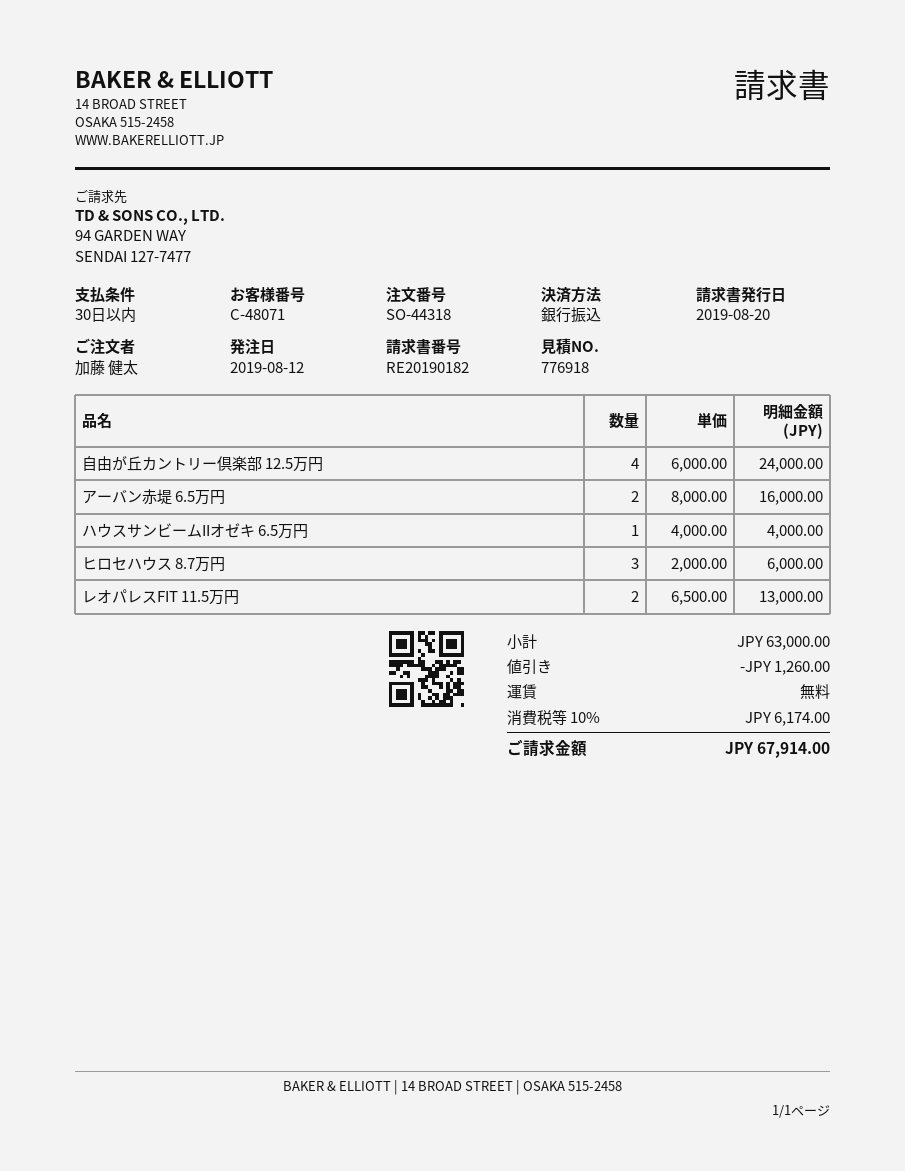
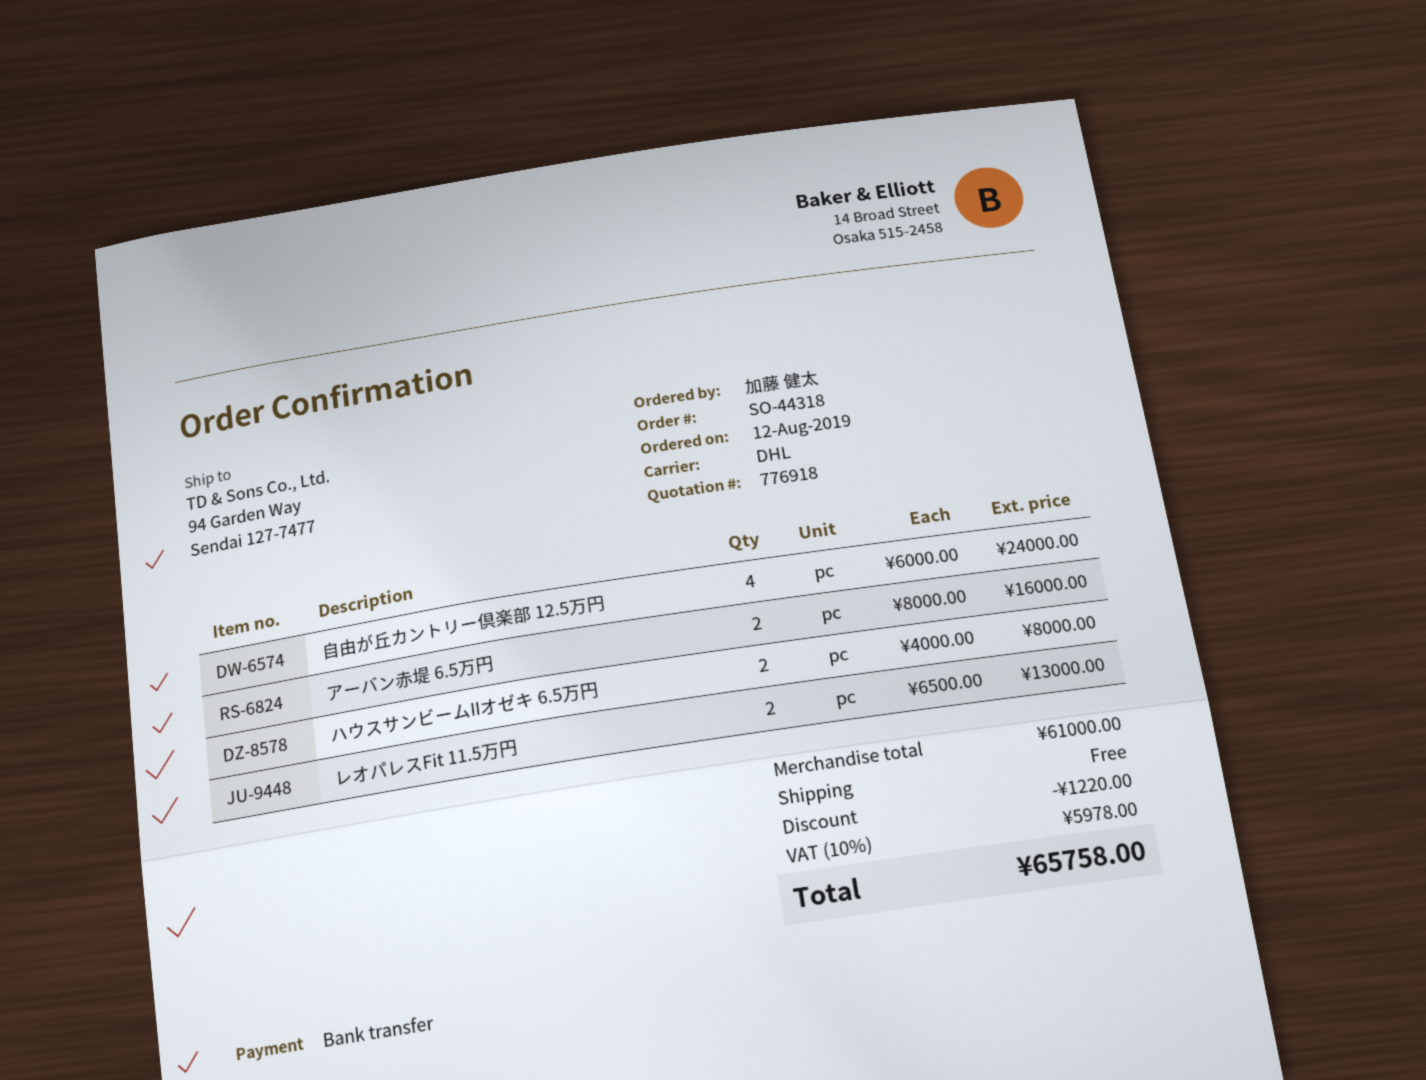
ハウスサンビームIIオゼキ 6.5万円: 1 x 4000.00 = 4000.00 -> 2 x 4000.00 = 8000.00
ヒロセハウス 8.7万円: 3 x 2000.00 = 6000.00 -> none
subtotal: 63000.00 -> 61000.00
discount: 1260.00 -> 1220.00
tax: 10% = 6174.00 -> 10% = 5978.00
total: 67914.00 -> 65758.00

